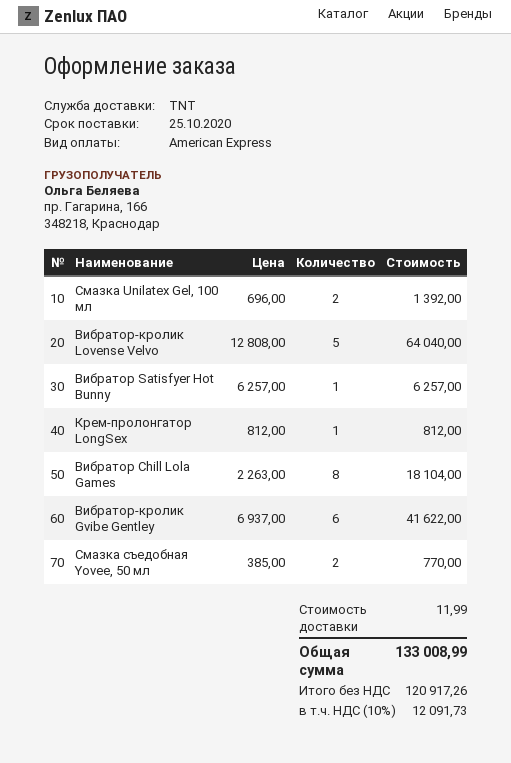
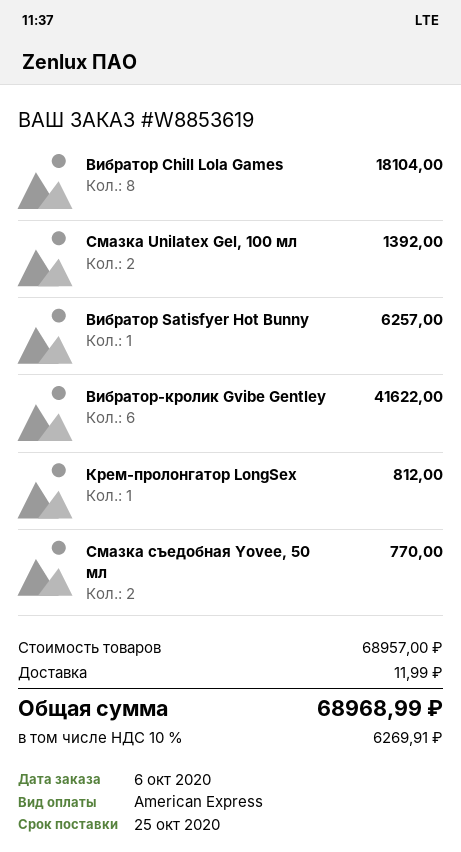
Вибратор-кролик Lovense Velvo: 5 for 64040.00 -> none
tax: 10% = 12091.73 -> 10% = 6269.91
total: 133008.99 -> 68968.99

